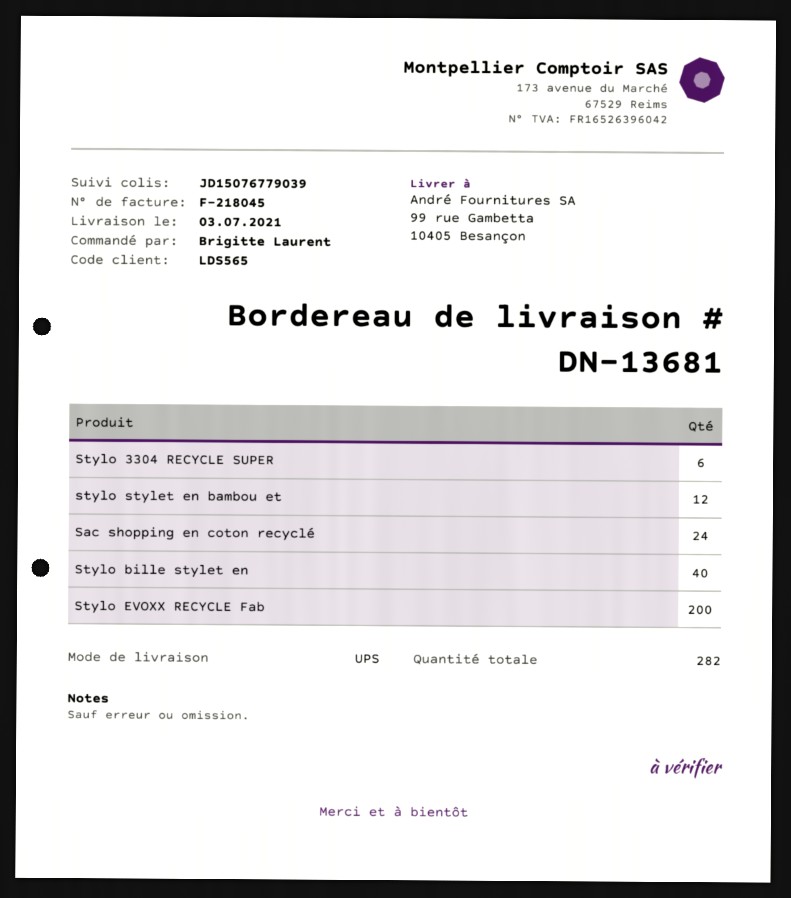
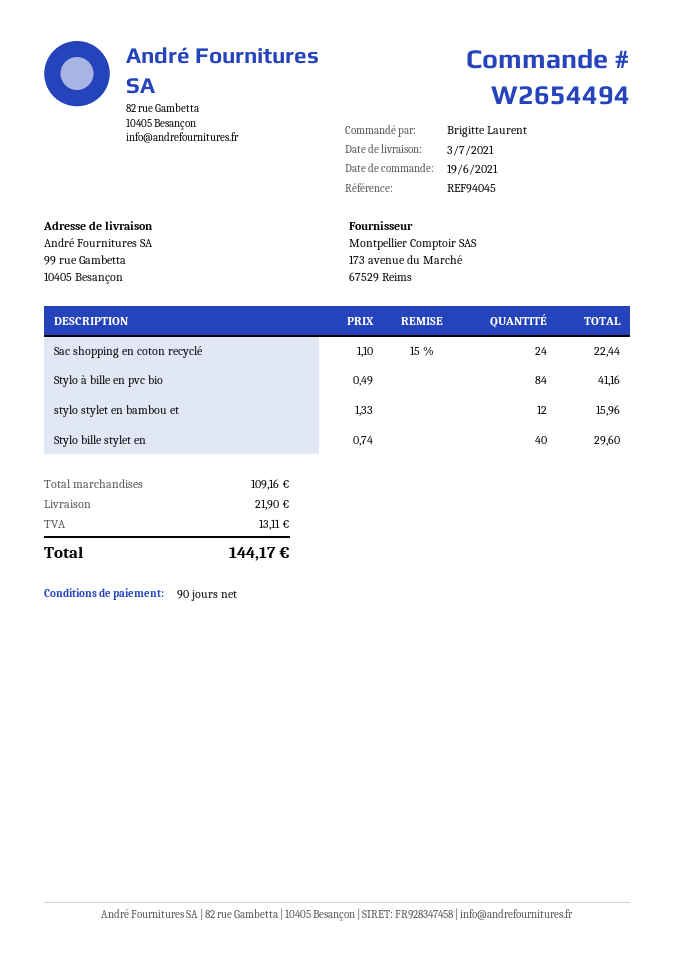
Stylo 3304 RECYCLE SUPER: 6 -> none
Stylo EVOXX RECYCLE Fab: 200 -> none
Stylo à bille en pvc bio: none -> 84

